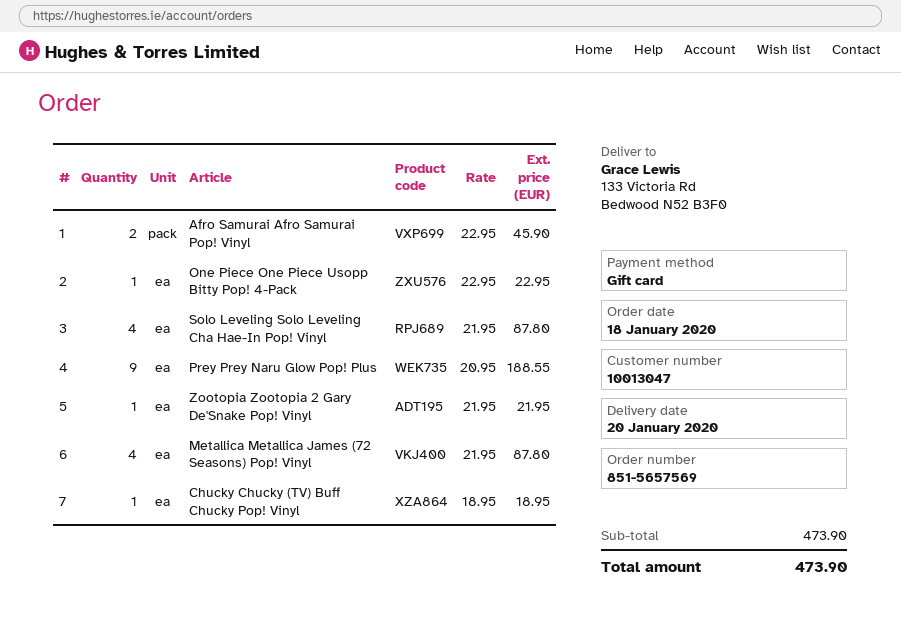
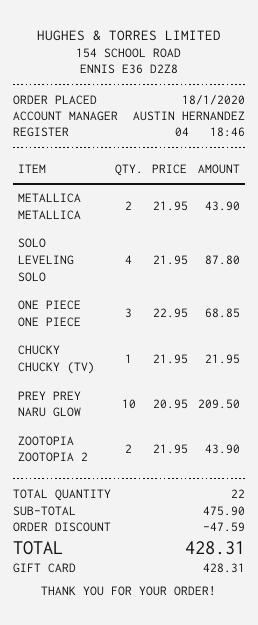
Afro Samurai Afro Samurai Pop! Vinyl: 2 x 22.95 = 45.90 -> none
One Piece One Piece Usopp Bitty Pop! 4-Pack: 1 x 22.95 = 22.95 -> 3 x 22.95 = 68.85
Prey Prey Naru Glow Pop! Plus: 9 x 20.95 = 188.55 -> 10 x 20.95 = 209.50
Zootopia Zootopia 2 Gary De'Snake Pop! Vinyl: 1 x 21.95 = 21.95 -> 2 x 21.95 = 43.90
Metallica Metallica James (72 Seasons) Pop! Vinyl: 4 x 21.95 = 87.80 -> 2 x 21.95 = 43.90
Chucky Chucky (TV) Buff Chucky Pop! Vinyl: 1 x 18.95 = 18.95 -> 1 x 21.95 = 21.95
subtotal: 473.90 -> 475.90
discount: none -> 47.59
total: 473.90 -> 428.31

